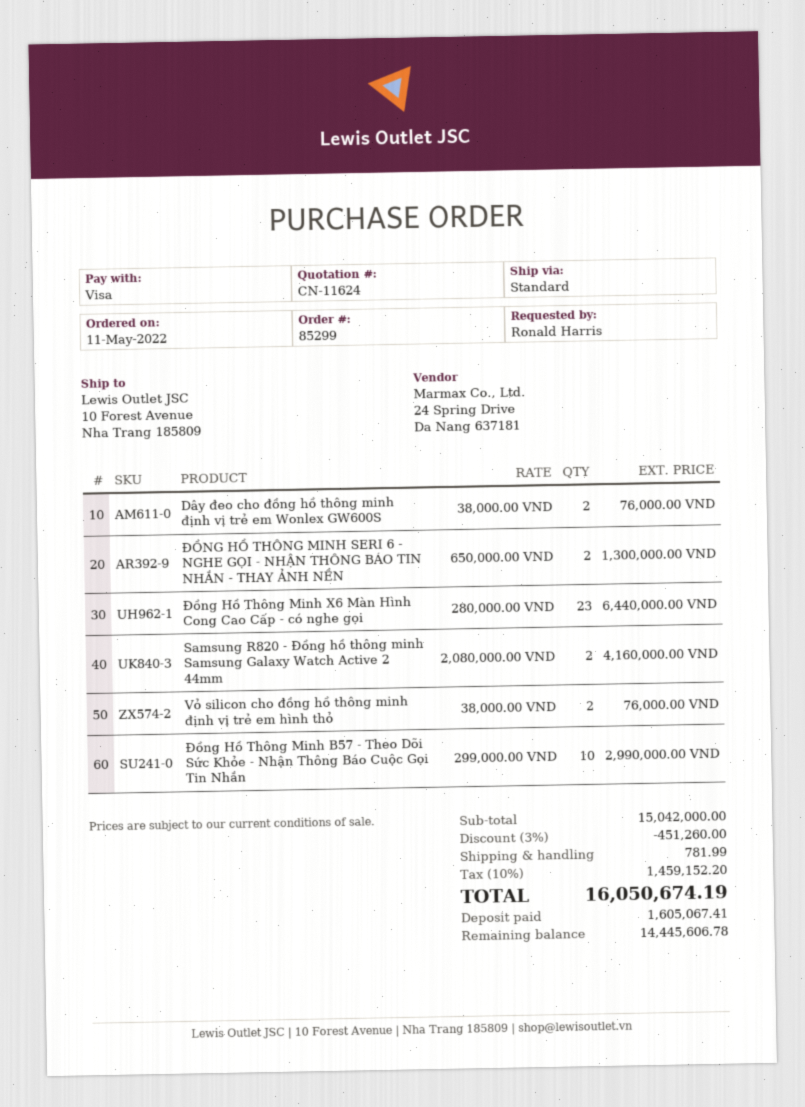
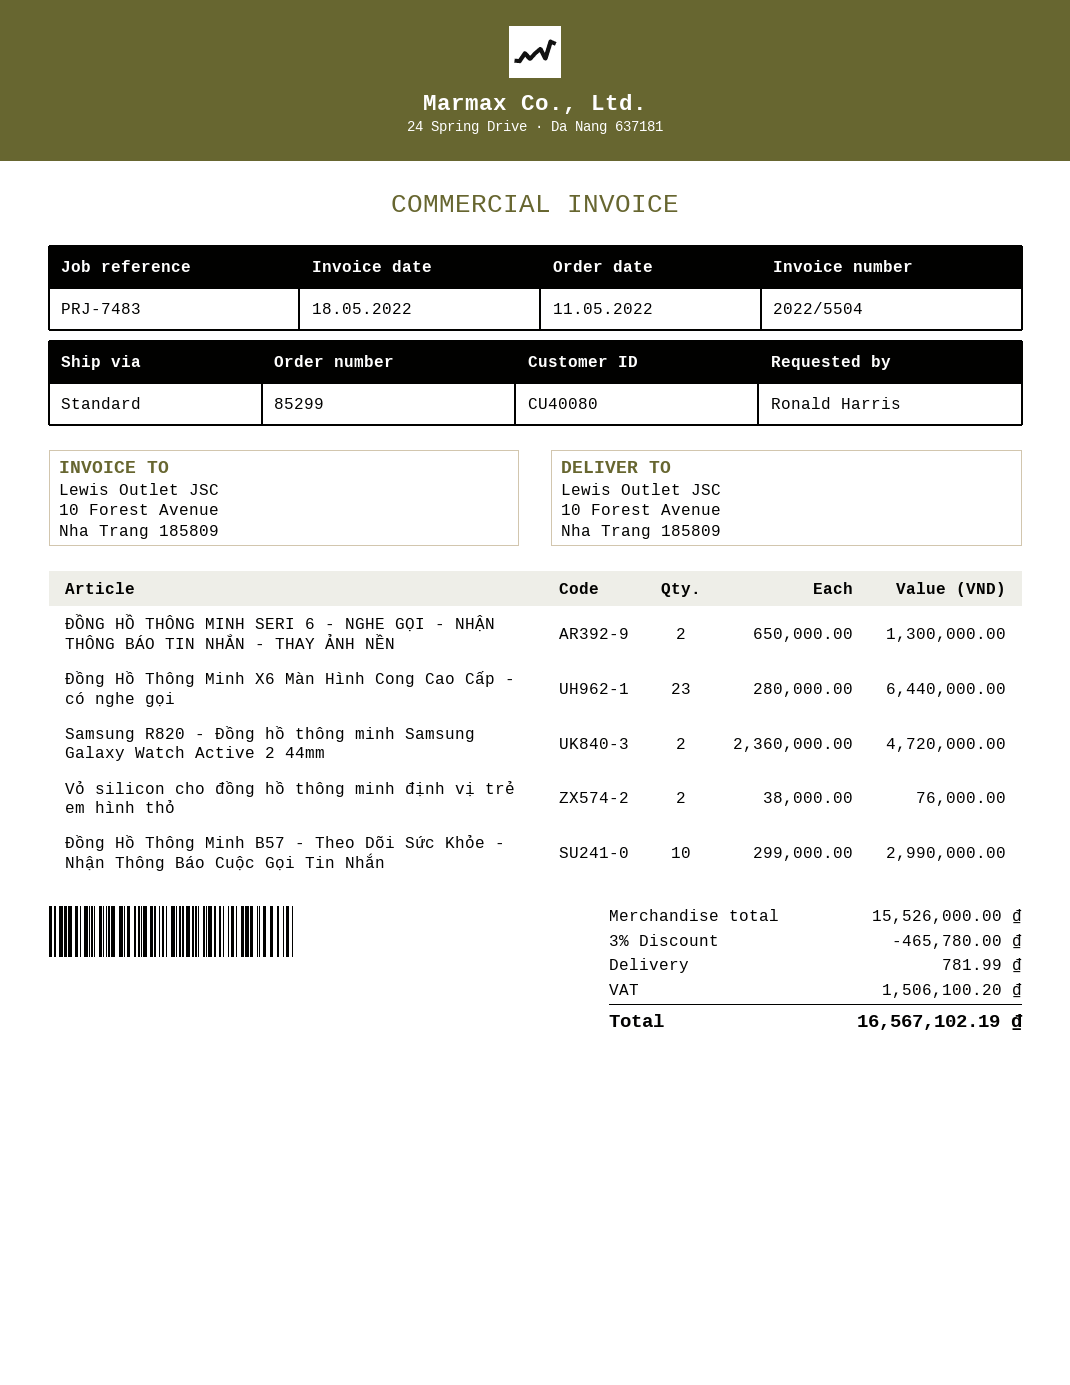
Dây đeo cho đồng hồ thông minh định vị trẻ em Wonlex GW600S: 2 x 38000.00 = 76000.00 -> none
Samsung R820 - Đồng hồ thông minh Samsung Galaxy Watch Active 2 44mm: 2 x 2080000.00 = 4160000.00 -> 2 x 2360000.00 = 4720000.00
subtotal: 15042000.00 -> 15526000.00
discount: 3% = 451260.00 -> 3% = 465780.00
tax: 1459152.20 -> 1506100.20
total: 16050674.19 -> 16567102.19

